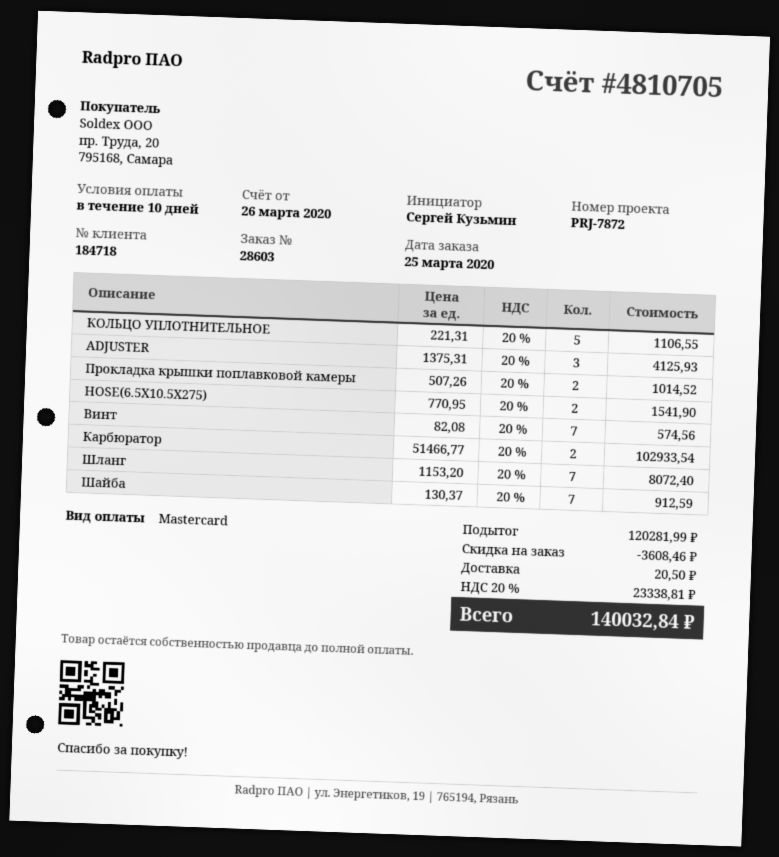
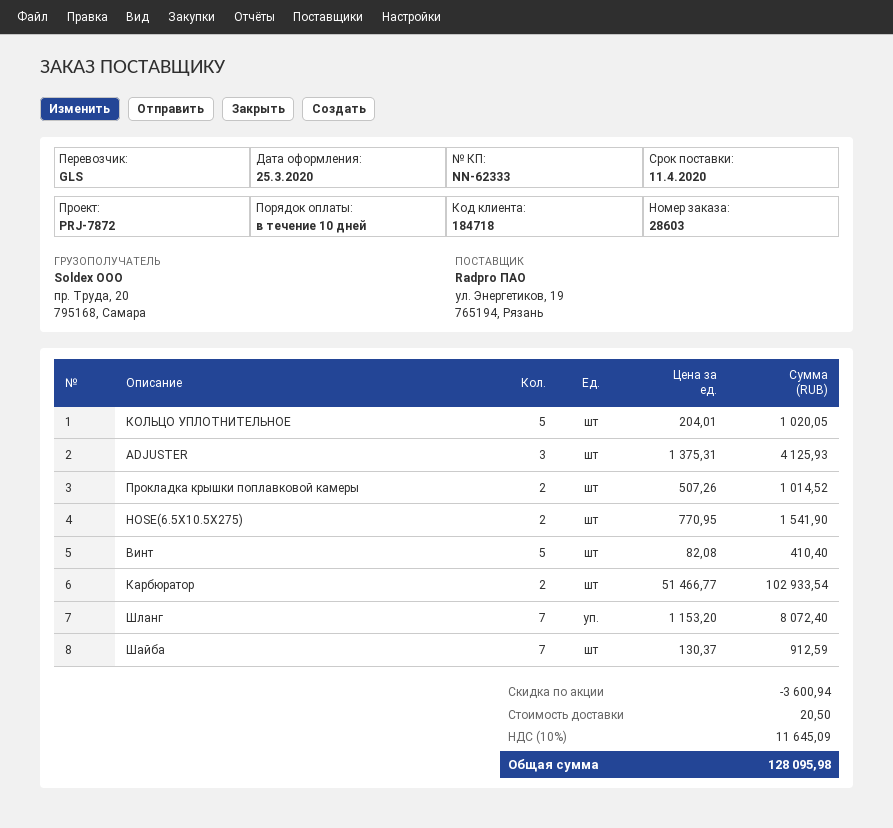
КОЛЬЦО УПЛОТНИТЕЛЬНОЕ: 5 x 221.31 = 1106.55 -> 5 x 204.01 = 1020.05
Винт: 7 x 82.08 = 574.56 -> 5 x 82.08 = 410.40
discount: 3608.46 -> 3600.94
tax: 20% = 23338.81 -> 10% = 11645.09
total: 140032.84 -> 128095.98

